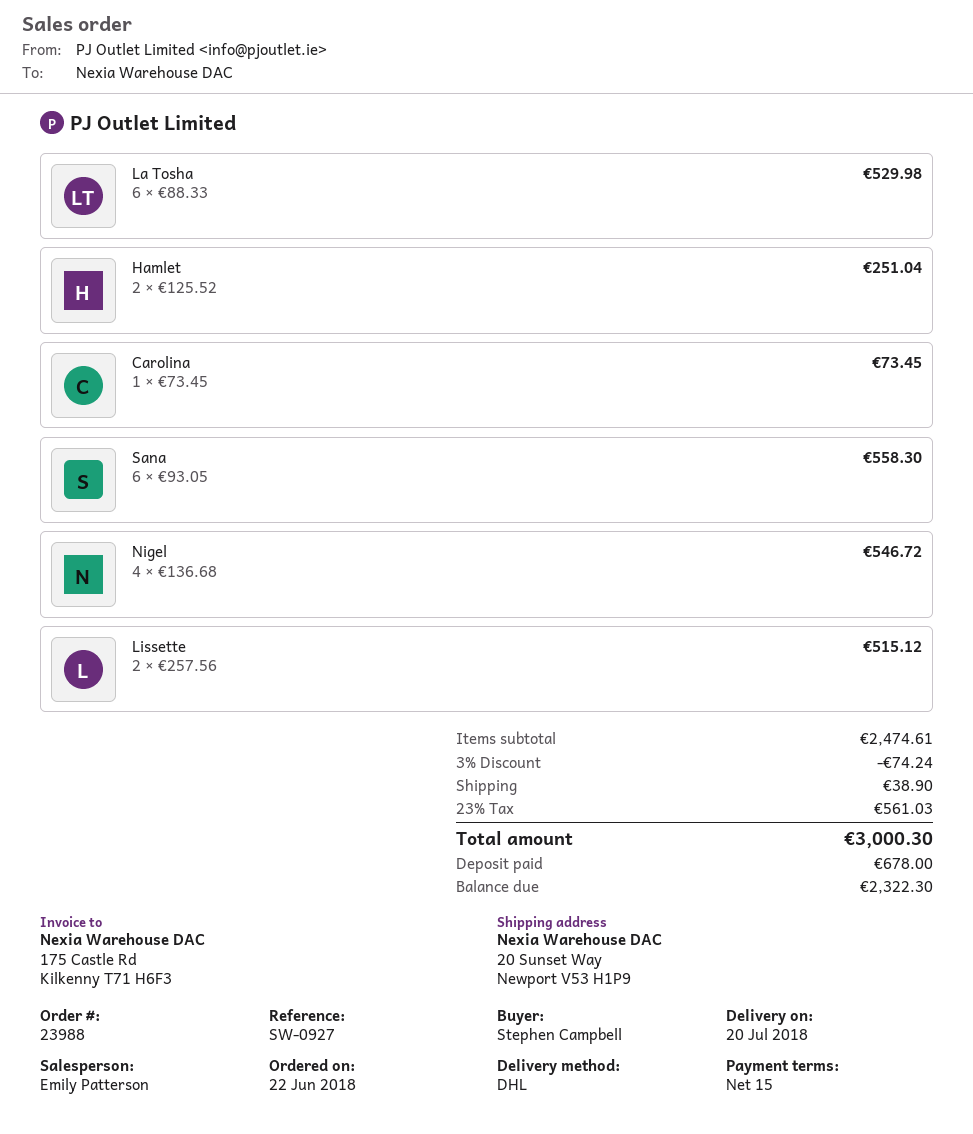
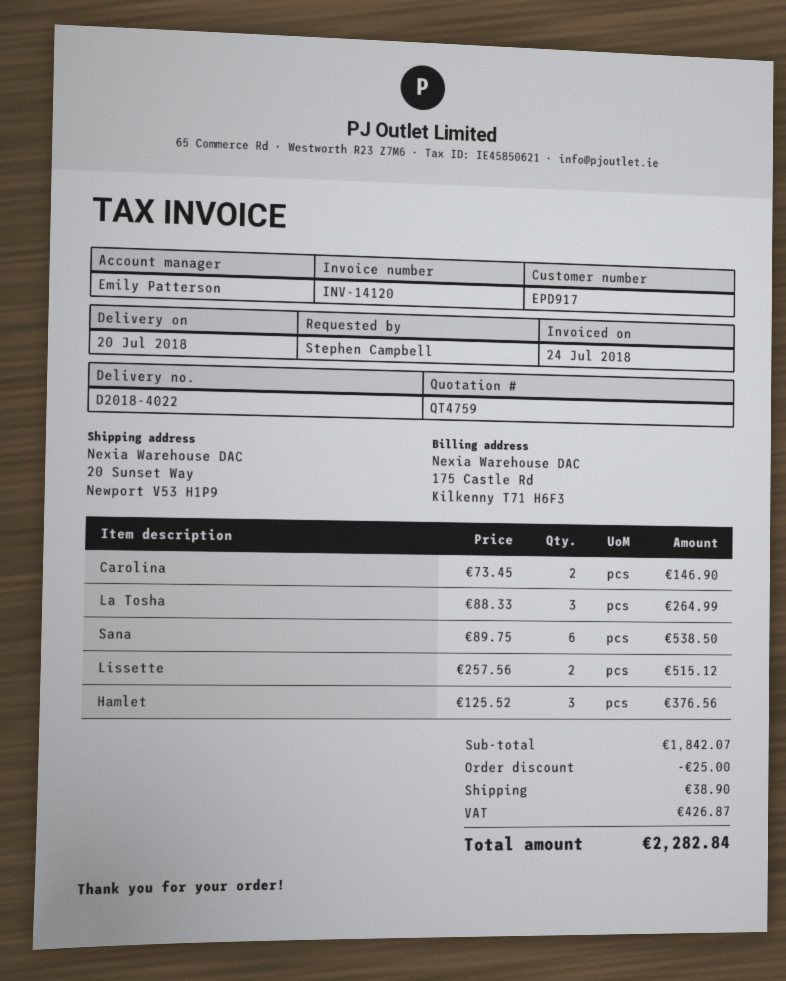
La Tosha: 6 x 88.33 = 529.98 -> 3 x 88.33 = 264.99
Hamlet: 2 x 125.52 = 251.04 -> 3 x 125.52 = 376.56
Carolina: 1 x 73.45 = 73.45 -> 2 x 73.45 = 146.90
Sana: 6 x 93.05 = 558.30 -> 6 x 89.75 = 538.50
Nigel: 4 x 136.68 = 546.72 -> none
subtotal: 2474.61 -> 1842.07
discount: 74.24 -> 25.00
tax: 561.03 -> 426.87
total: 3000.30 -> 2282.84

